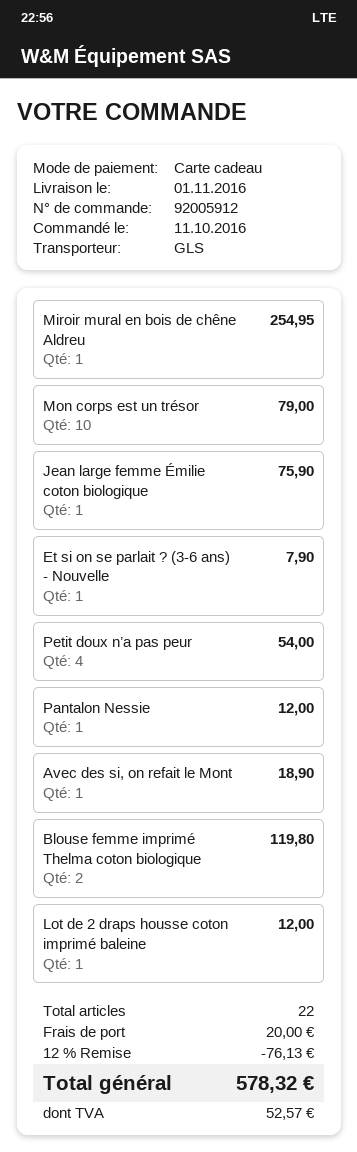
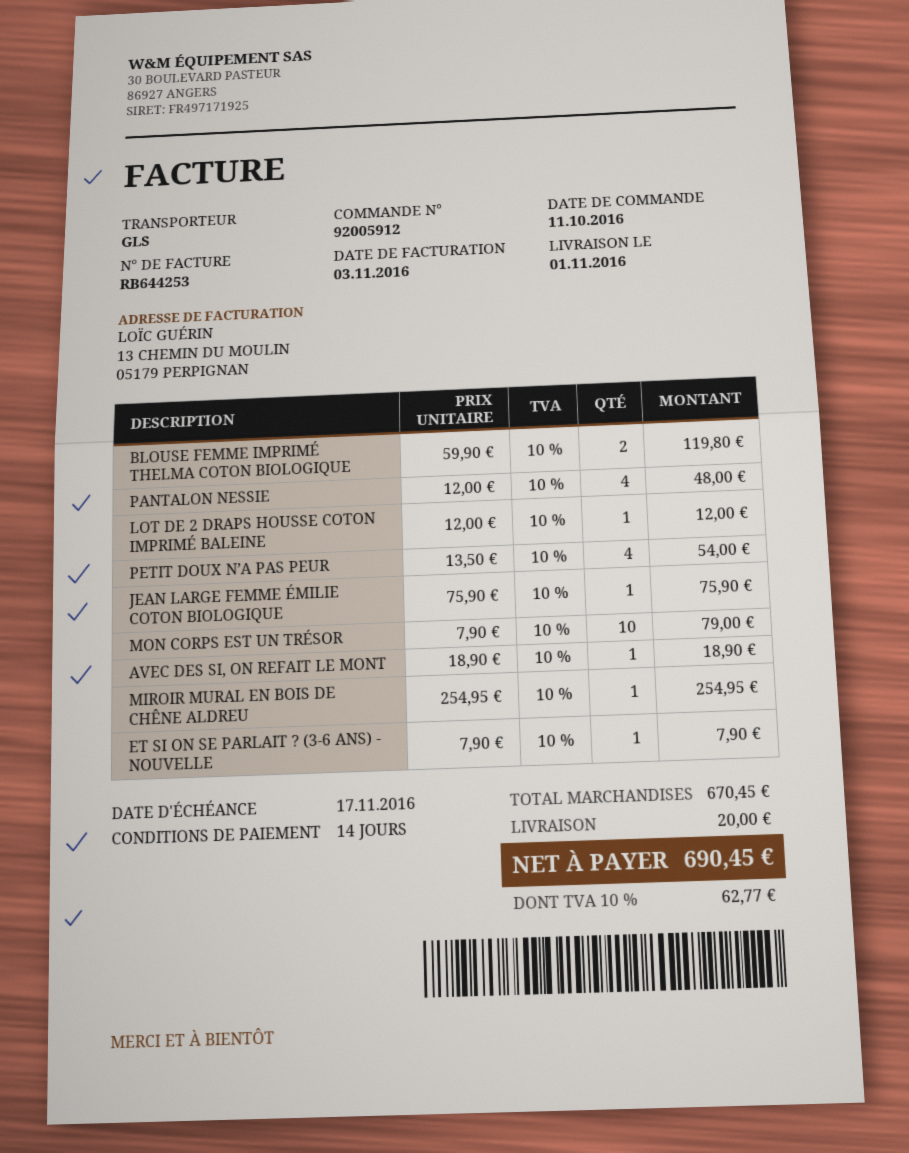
Pantalon Nessie: 1 for 12.00 -> 4 for 48.00
discount: 12% = 76.13 -> none
tax: 52.57 -> 62.77
total: 578.32 -> 690.45

